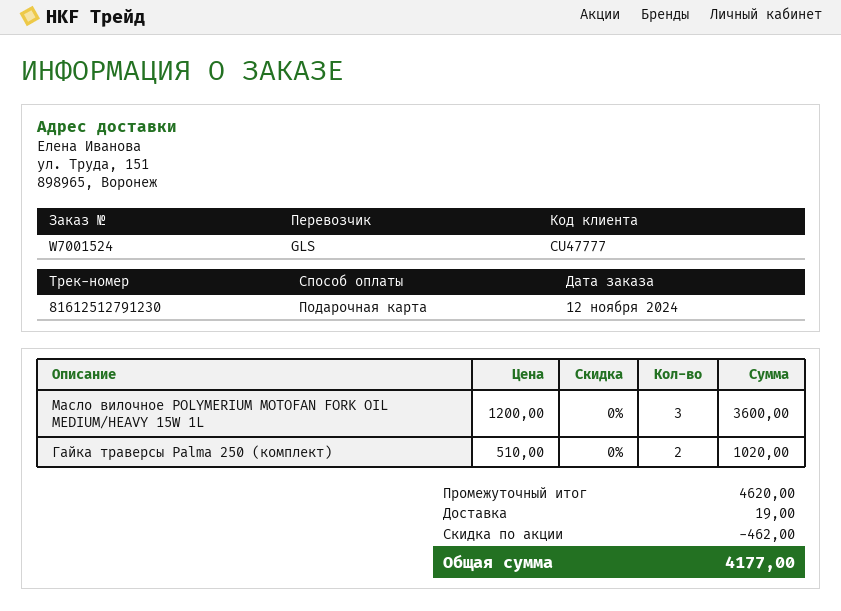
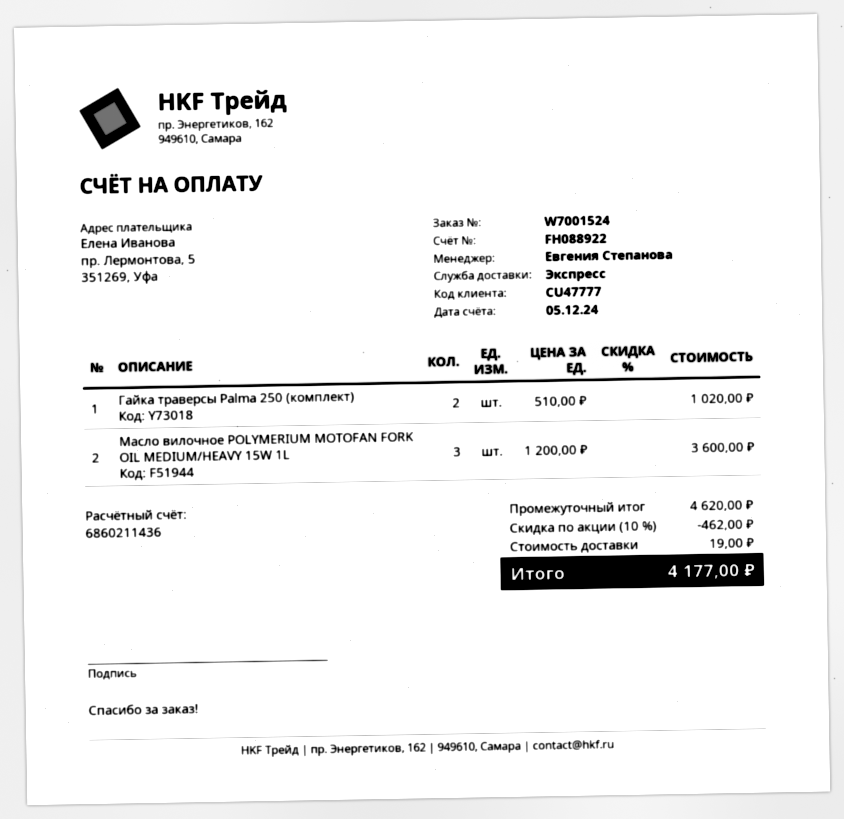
shipping method: GLS -> express

